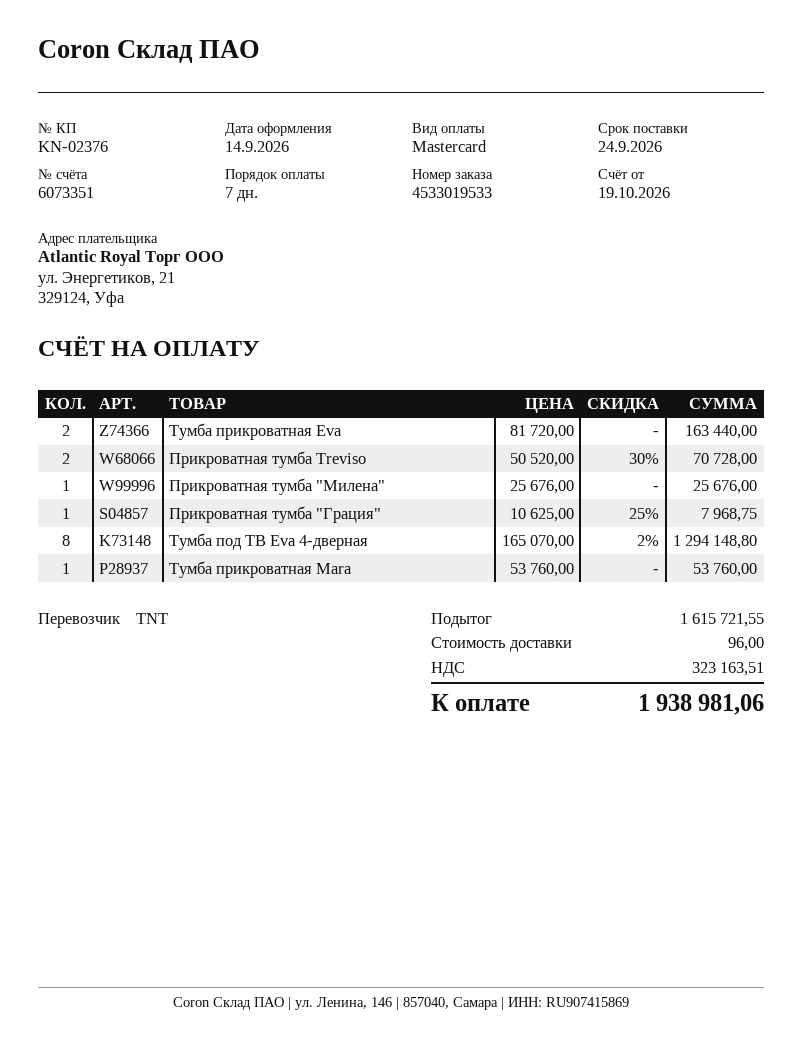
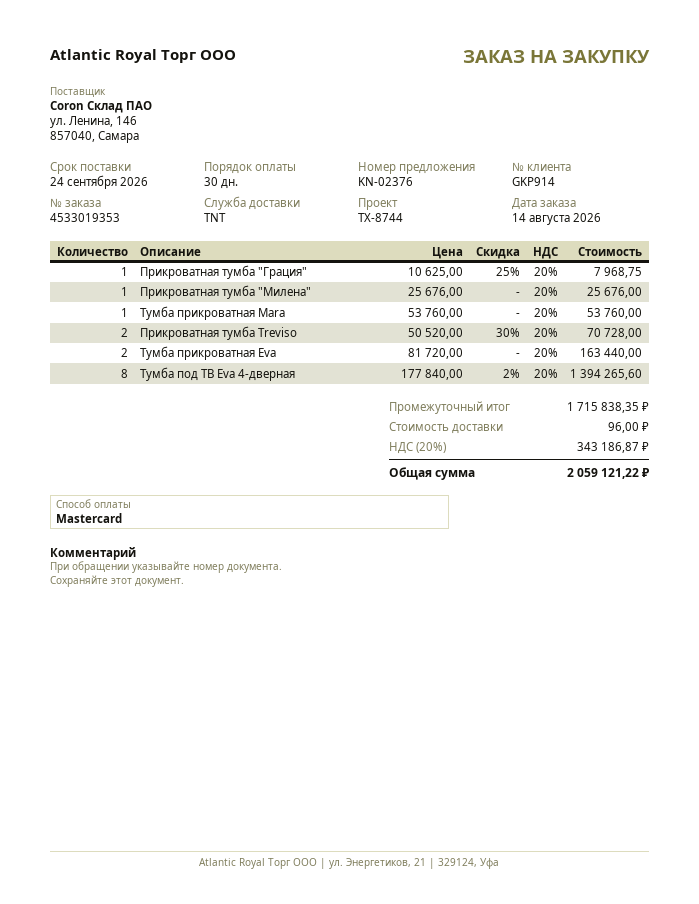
order number: 4533019533 -> 4533019353
order date: 2026-09-14 -> 2026-08-14
payment terms: 7 days -> 30 days
Тумба под ТВ Eva 4-дверная: 8 x 165070.00 - 2% = 1294148.80 -> 8 x 177840.00 - 2% = 1394265.60
subtotal: 1615721.55 -> 1715838.35
tax: 323163.51 -> 343186.87
total: 1938981.06 -> 2059121.22

